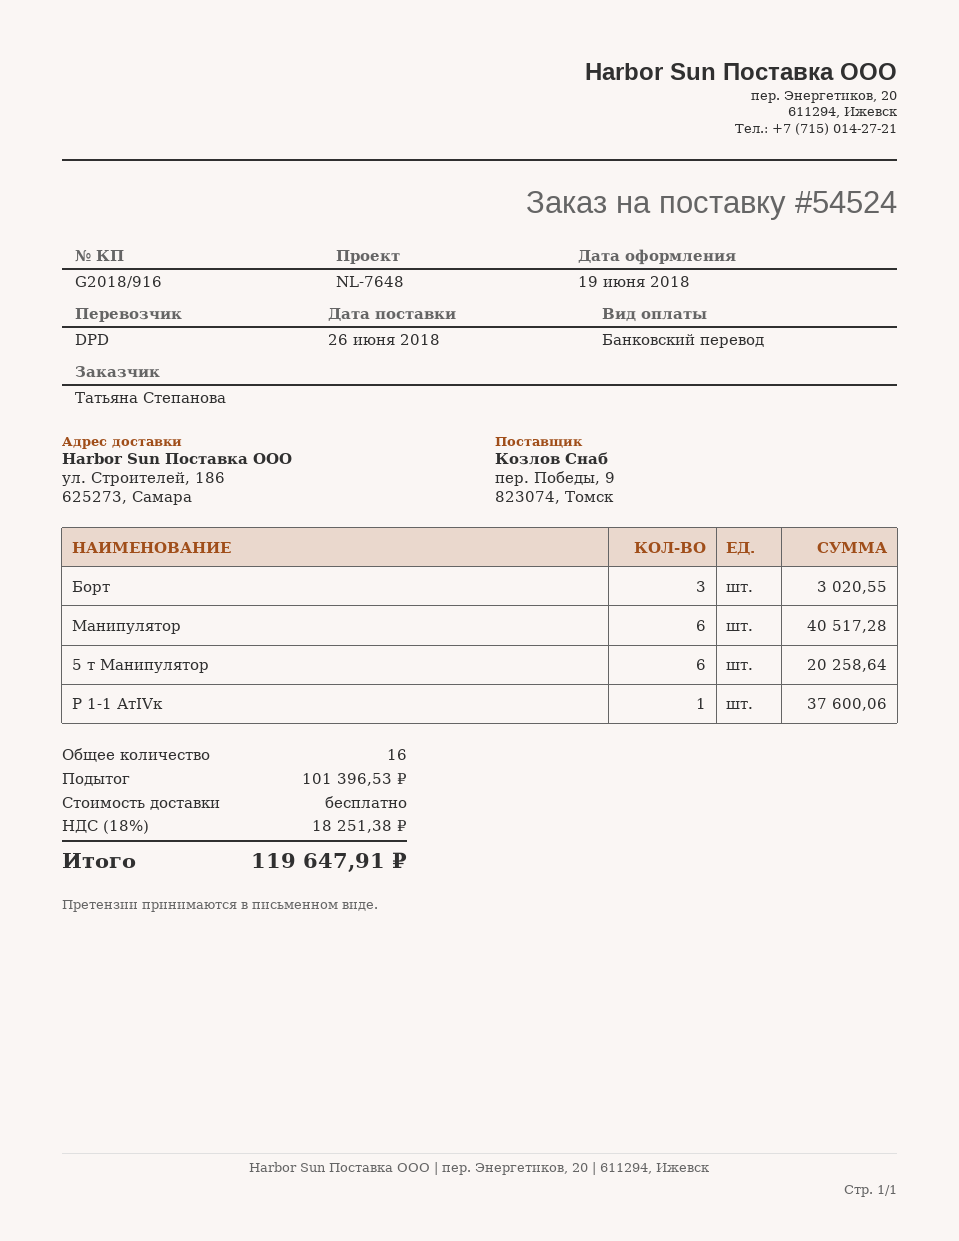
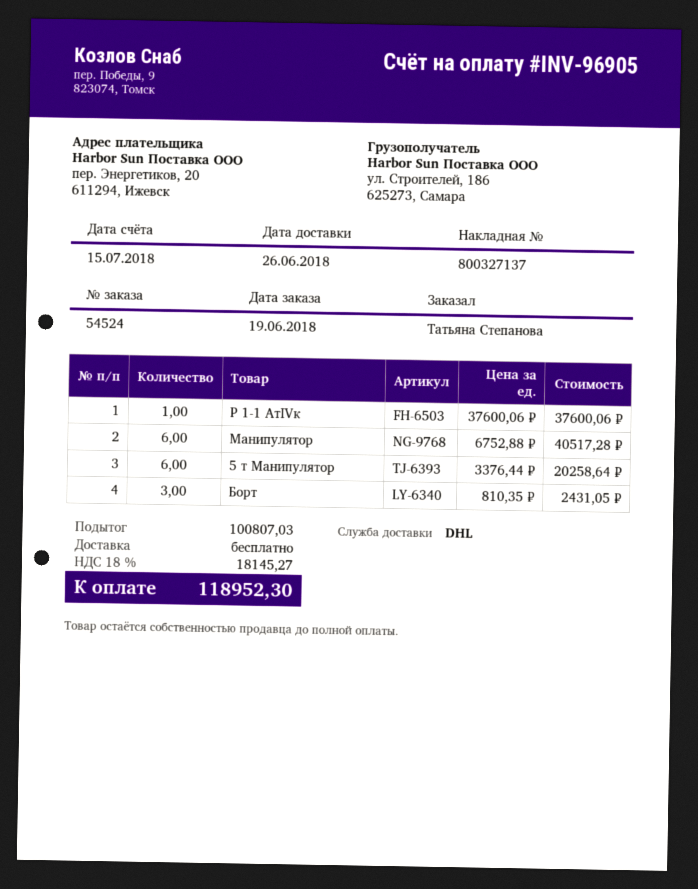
shipping method: DPD -> DHL
Борт: 3 for 3020.55 -> 3 for 2431.05
subtotal: 101396.53 -> 100807.03
tax: 18% = 18251.38 -> 18% = 18145.27
total: 119647.91 -> 118952.30

